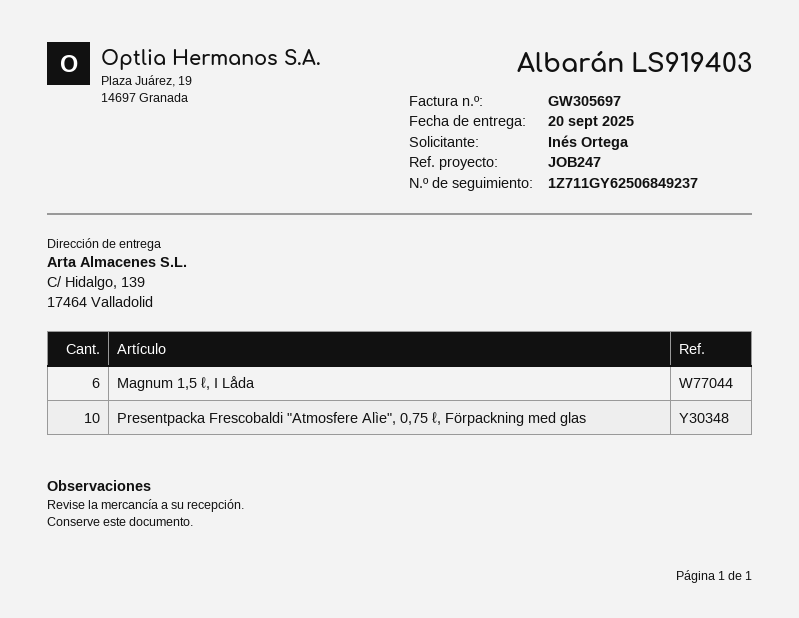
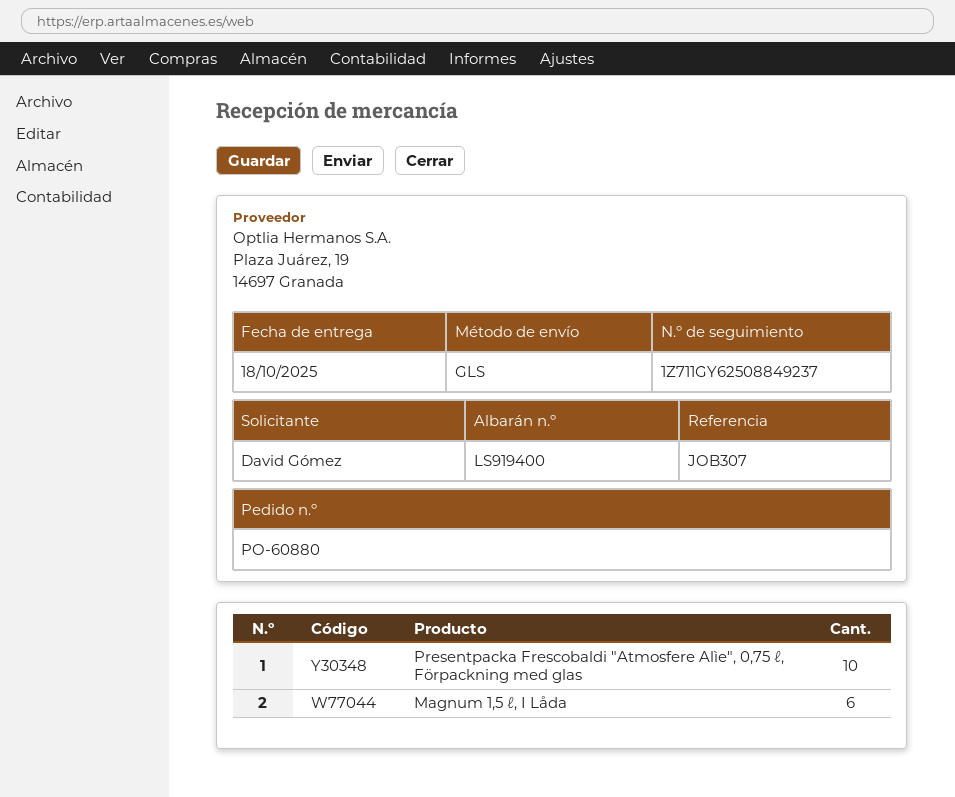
delivery note number: LS919403 -> LS919400
delivery date: 2025-09-20 -> 2025-10-18
reference: JOB247 -> JOB307
ordered by: Inés Ortega -> David Gómez
tracking number: 1Z711GY62506849237 -> 1Z711GY62508849237

